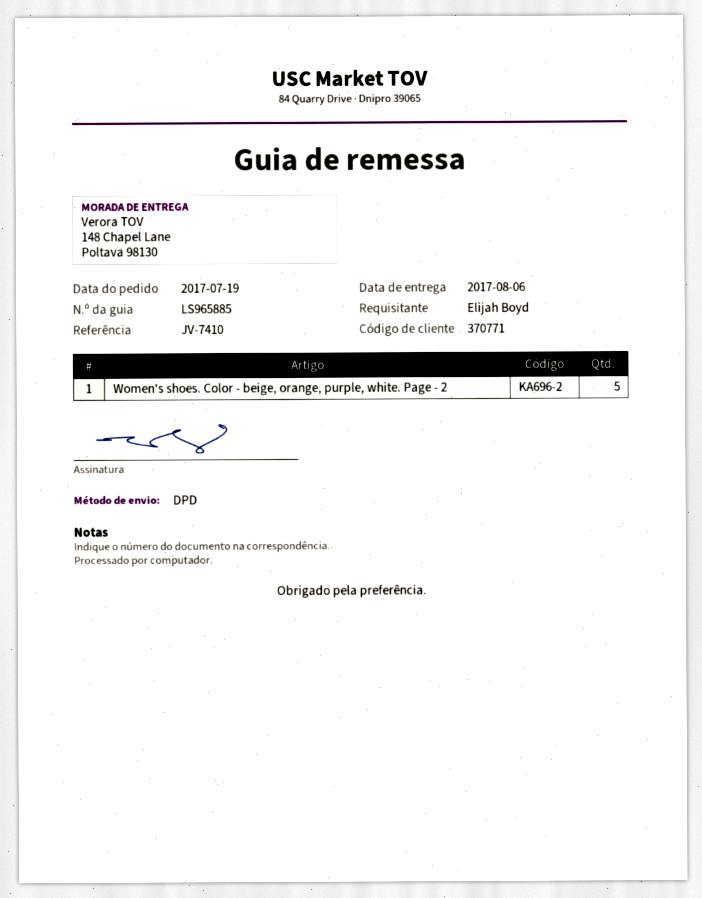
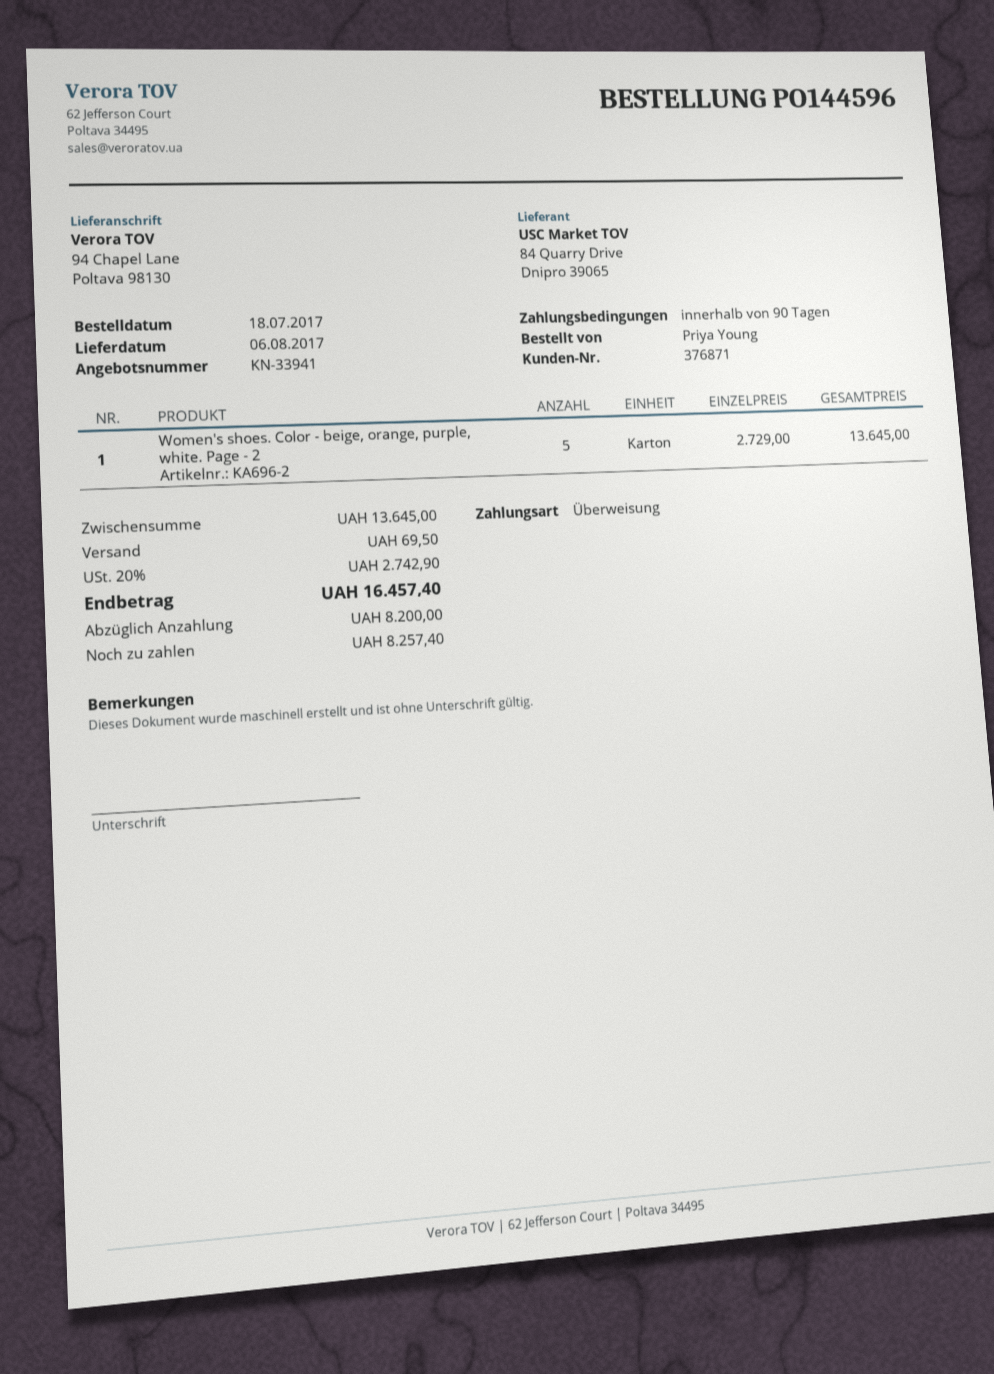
order date: 2017-07-19 -> 2017-07-18
customer number: 370771 -> 376871
ordered by: Elijah Boyd -> Priya Young
ship to: 148 Chapel Lane, Poltava 98130 -> 94 Chapel Lane, Poltava 98130

